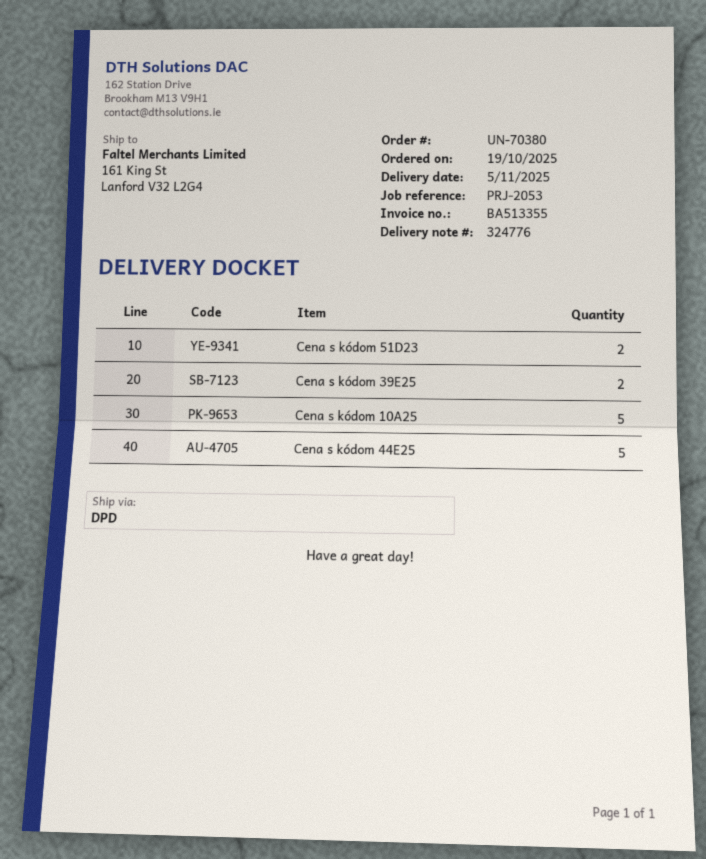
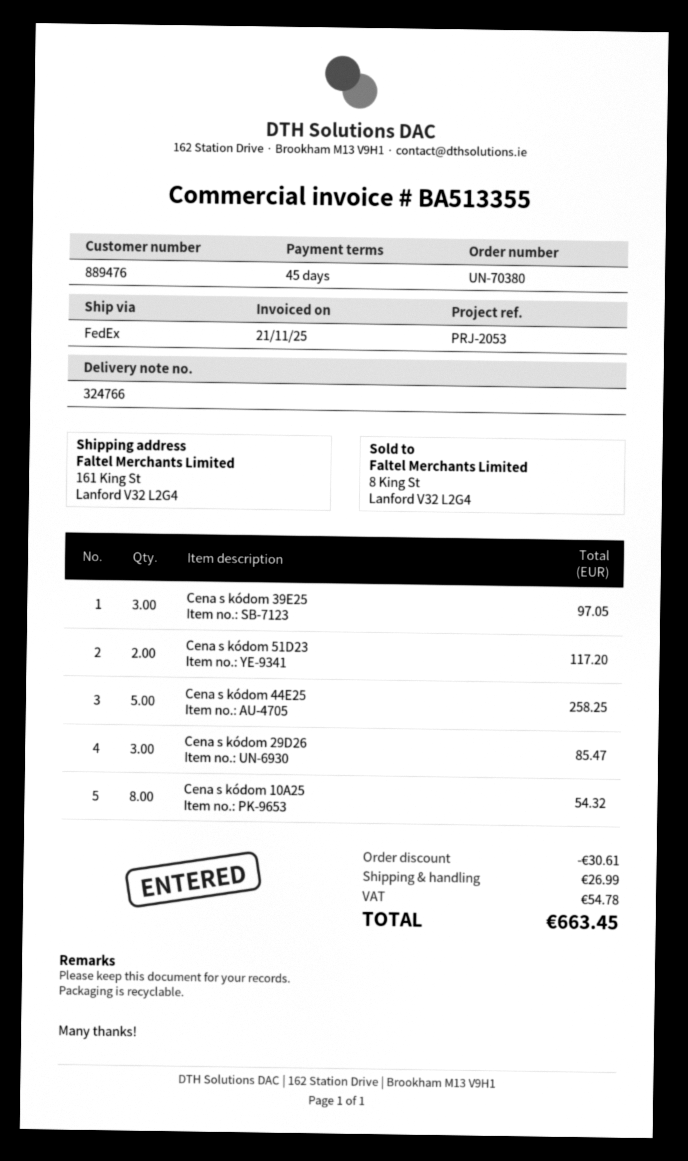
delivery note number: 324776 -> 324766
shipping method: DPD -> FedEx
Cena s kódom 39E25: 2 -> 3
Cena s kódom 10A25: 5 -> 8
Cena s kódom 29D26: none -> 3

